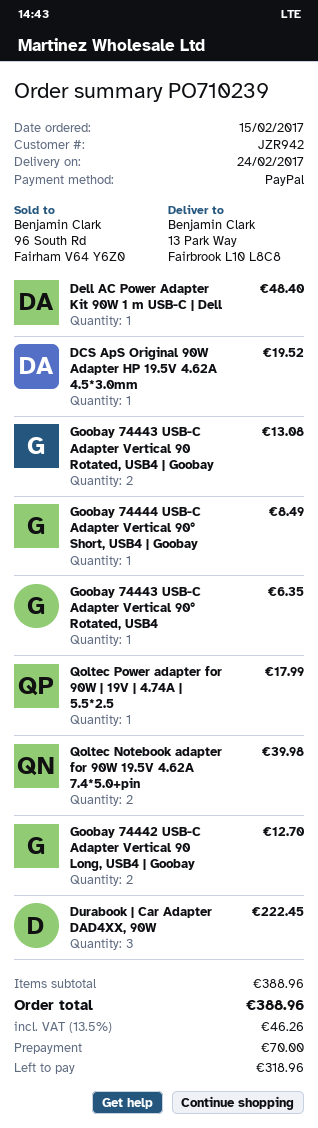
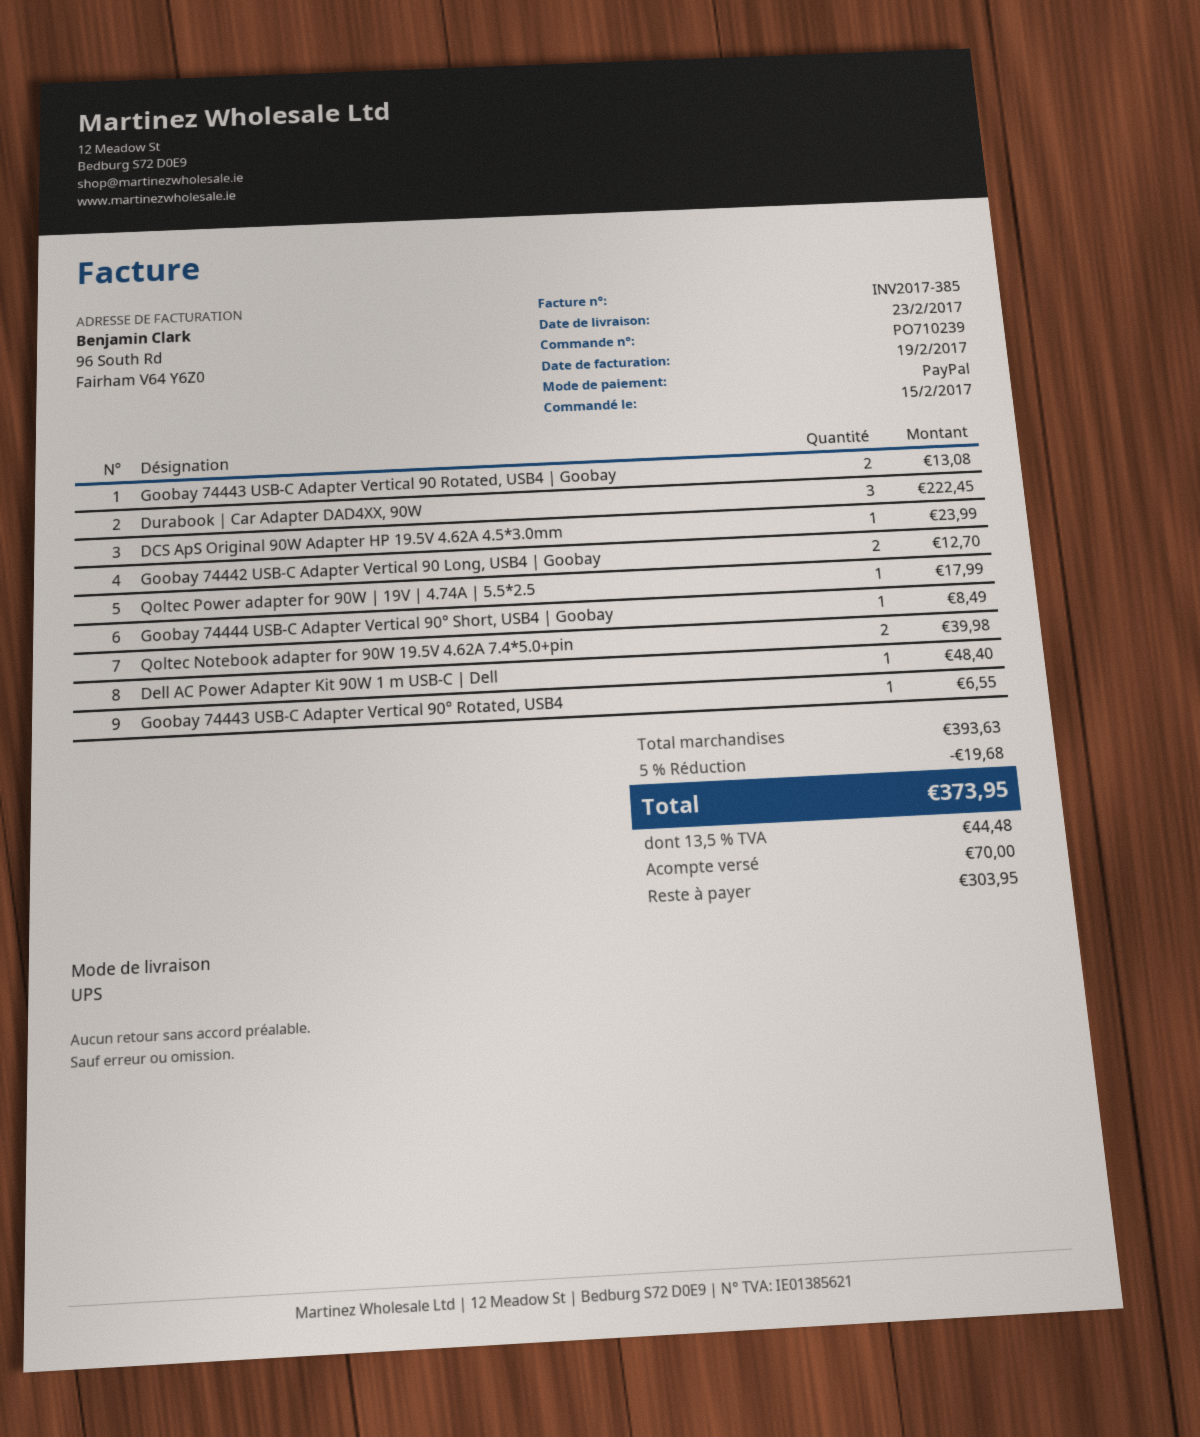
delivery date: 2017-02-24 -> 2017-02-23
DCS ApS Original 90W Adapter HP 19.5V 4.62A 4.5*3.0mm: 1 for 19.52 -> 1 for 23.99
Goobay 74443 USB-C Adapter Vertical 90° Rotated, USB4: 1 for 6.35 -> 1 for 6.55
subtotal: 388.96 -> 393.63
discount: none -> 5% = 19.68
tax: 13.5% = 46.26 -> 13.5% = 44.48
total: 388.96 -> 373.95
balance: 318.96 -> 303.95

